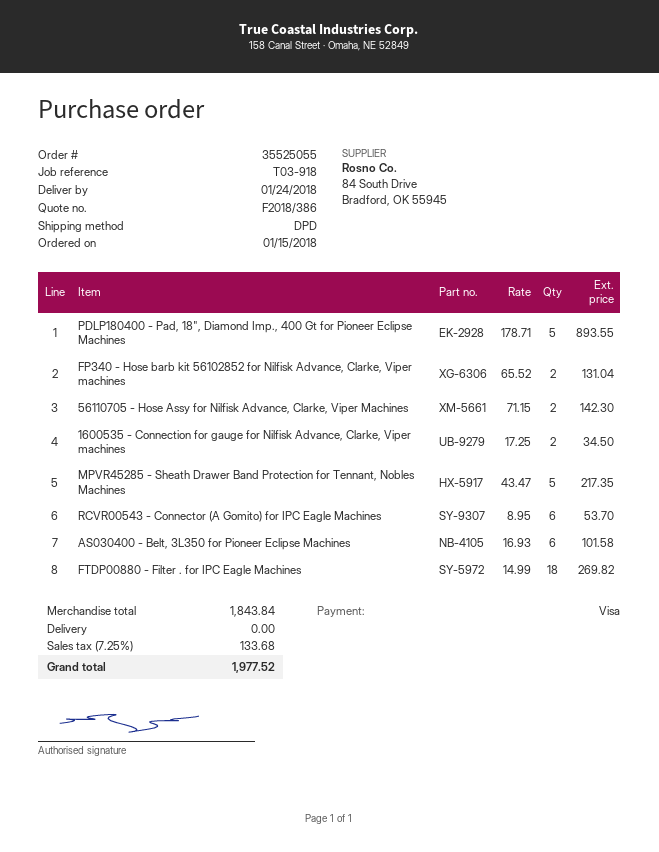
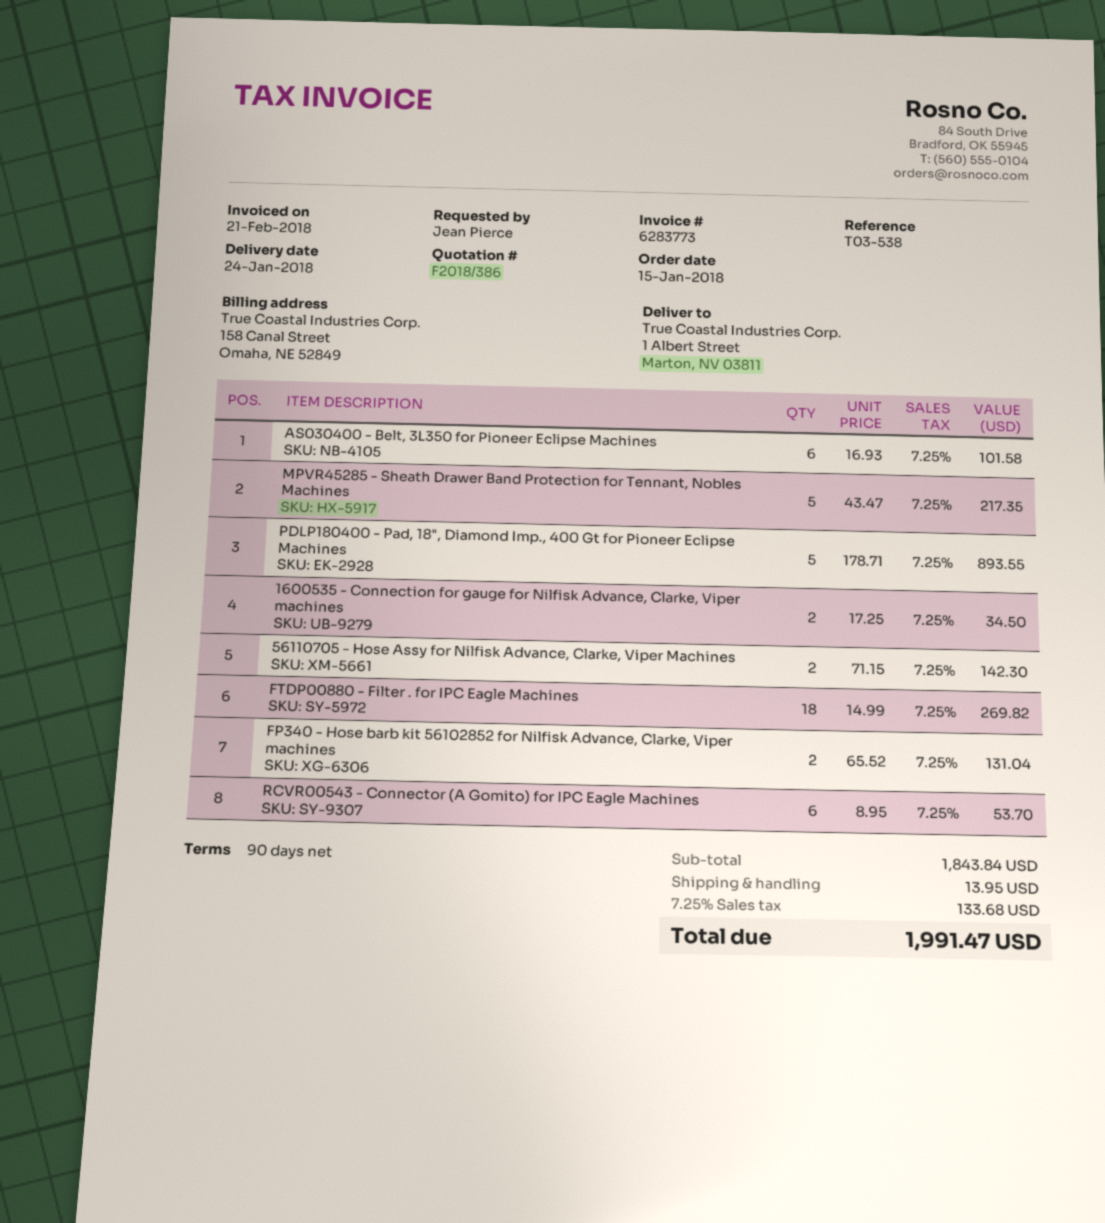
reference: T03-918 -> T03-538
shipping: 0.00 -> 13.95
total: 1977.52 -> 1991.47

